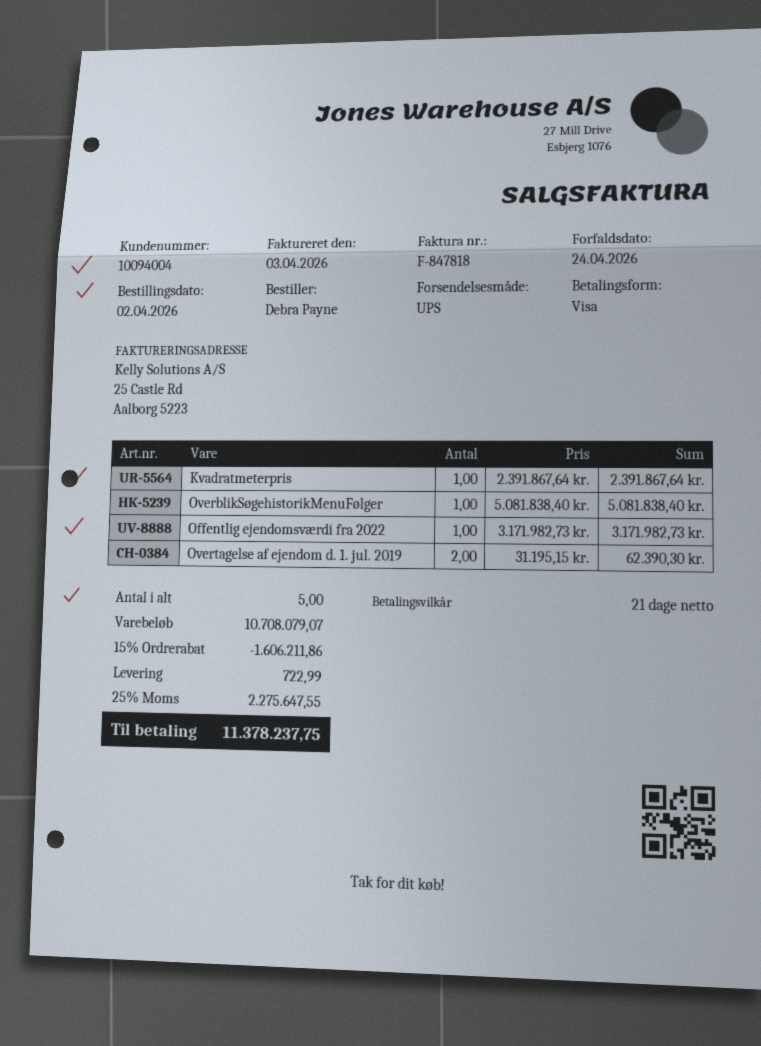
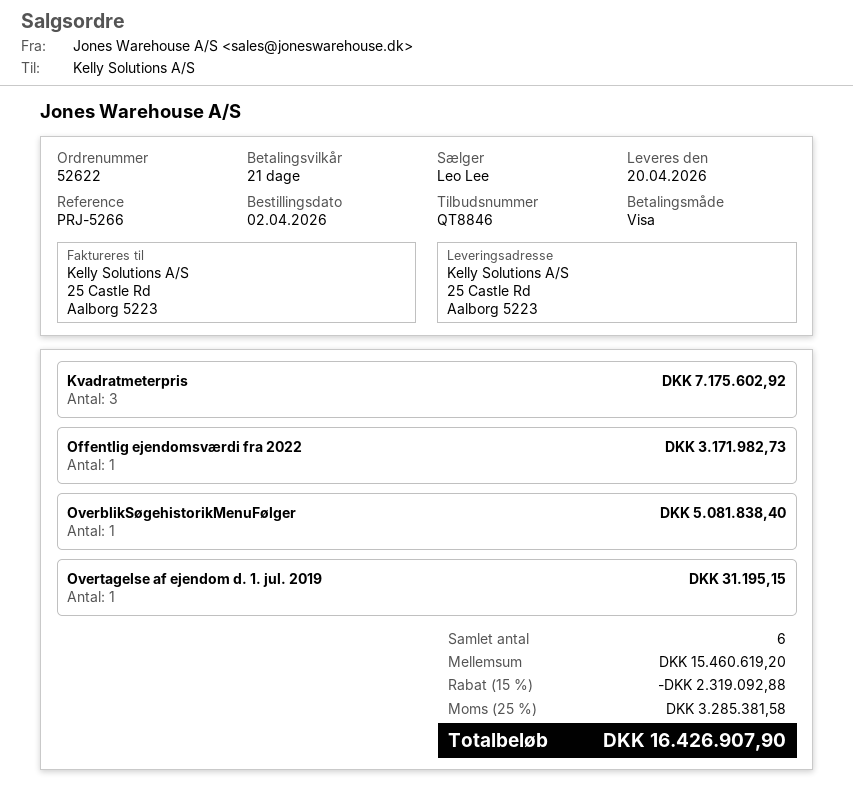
Kvadratmeterpris: 1 for 2391867.64 -> 3 for 7175602.92
Overtagelse af ejendom d. 1. jul. 2019: 2 for 62390.30 -> 1 for 31195.15
total quantity: 5 -> 6
subtotal: 10708079.07 -> 15460619.20
discount: 15% = 1606211.86 -> 15% = 2319092.88
shipping: 722.99 -> none
tax: 25% = 2275647.55 -> 25% = 3285381.58
total: 11378237.75 -> 16426907.90

